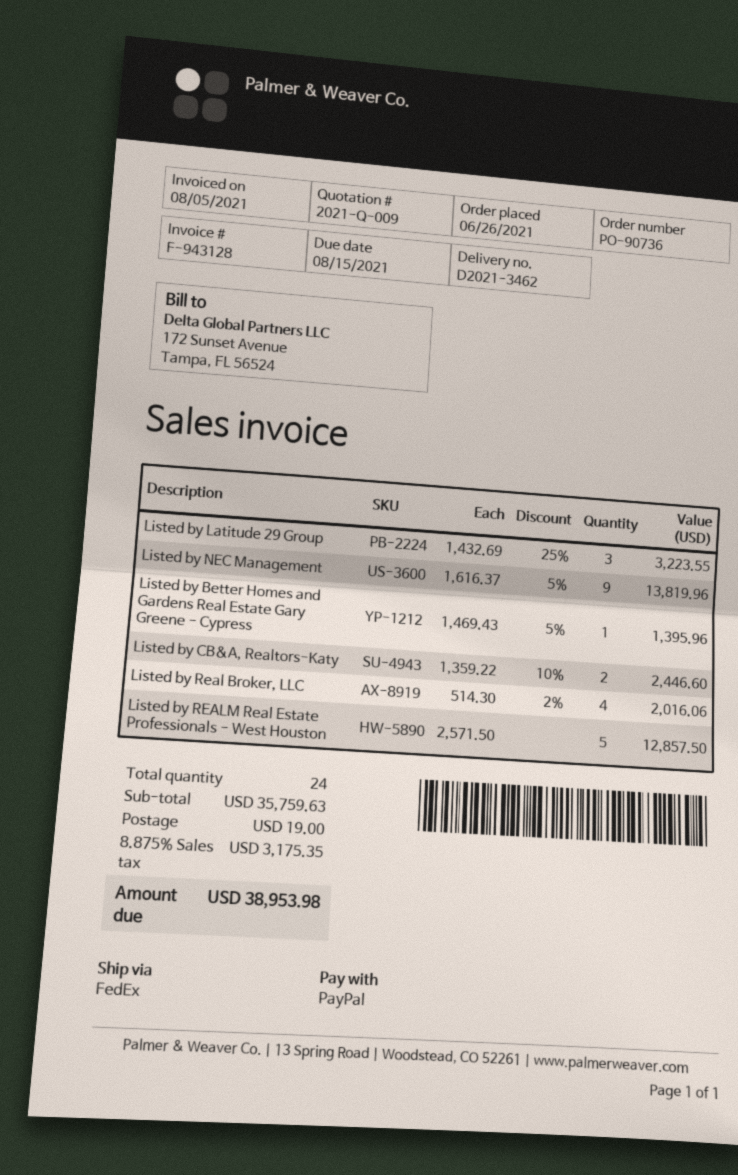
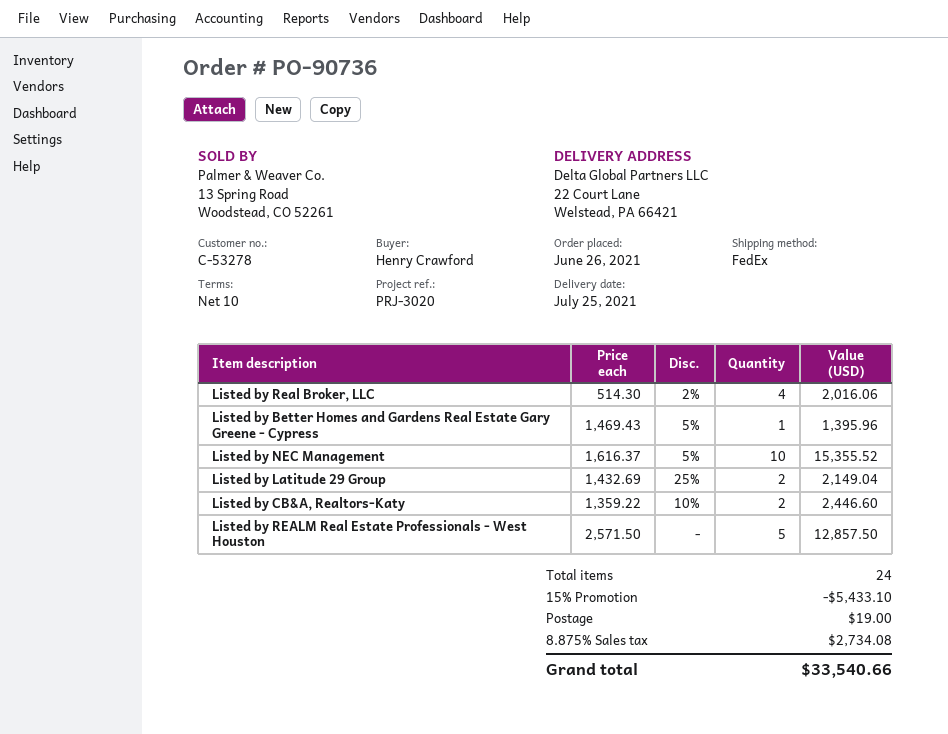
Listed by Latitude 29 Group: 3 x 1432.69 - 25% = 3223.55 -> 2 x 1432.69 - 25% = 2149.04
Listed by NEC Management: 9 x 1616.37 - 5% = 13819.96 -> 10 x 1616.37 - 5% = 15355.52
discount: none -> 15% = 5433.10
tax: 8.875% = 3175.35 -> 8.875% = 2734.08
total: 38953.98 -> 33540.66

